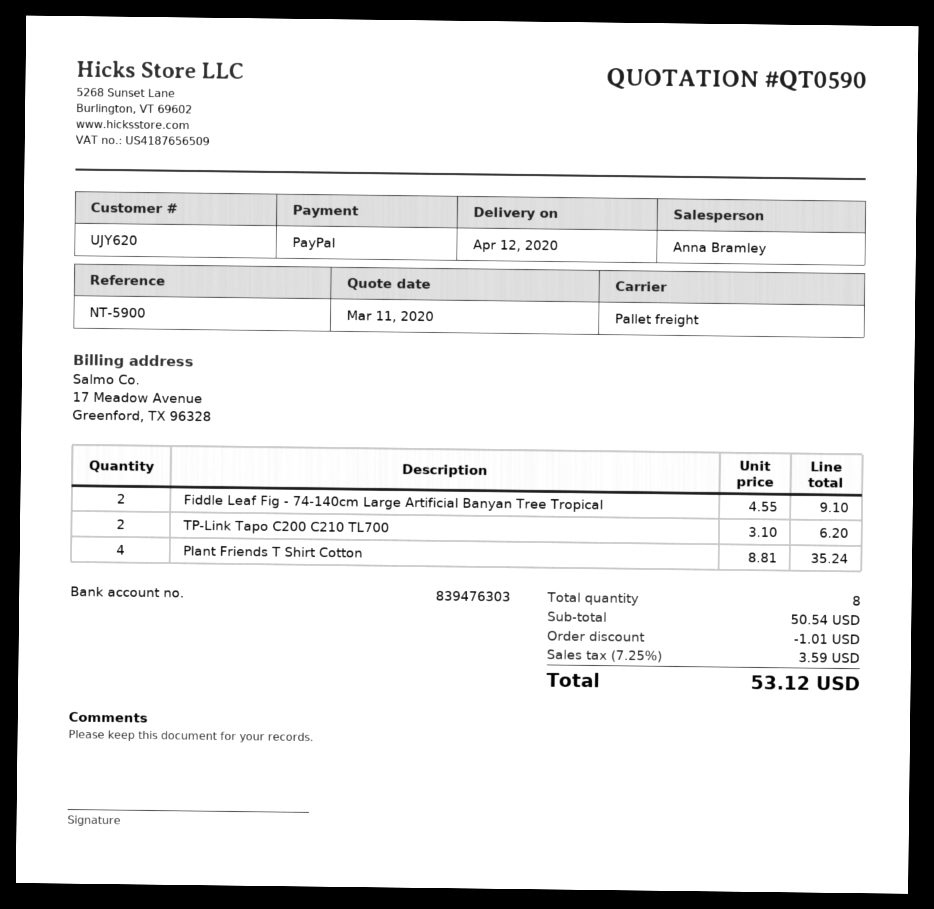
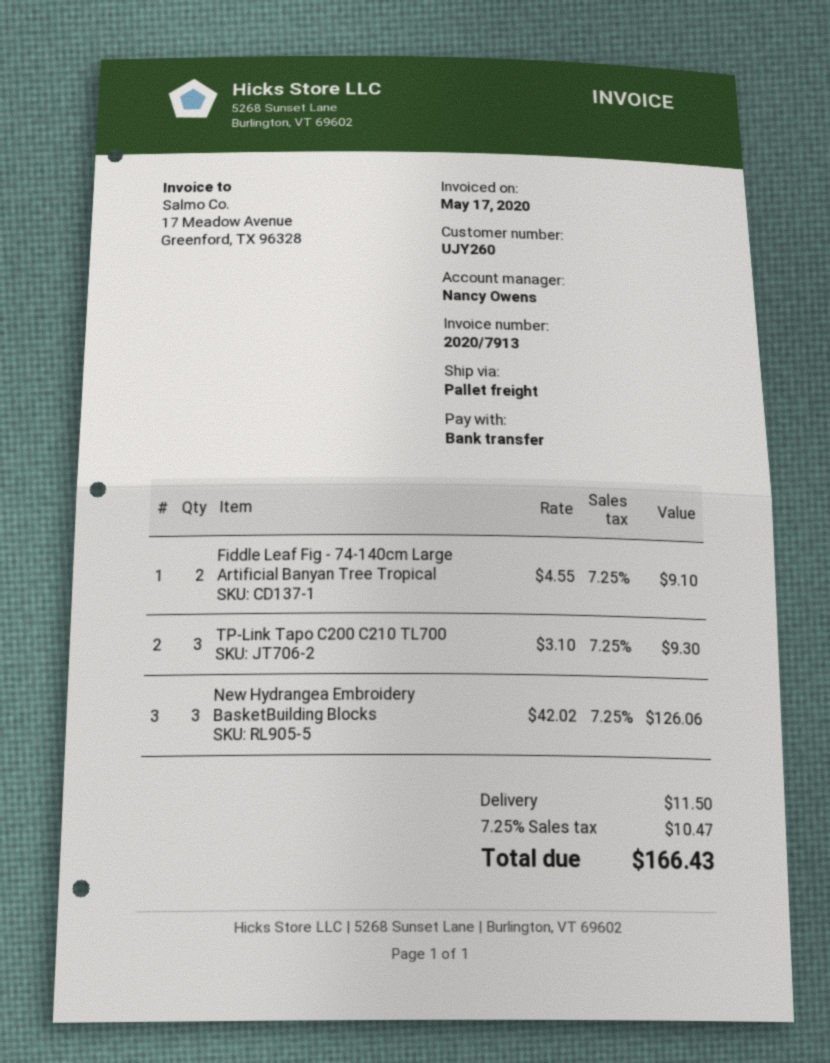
customer number: UJY620 -> UJY260
sales rep: Anna Bramley -> Nancy Owens
payment method: PayPal -> bank transfer
TP-Link Tapo C200 C210 TL700: 2 x 3.10 = 6.20 -> 3 x 3.10 = 9.30
Plant Friends T Shirt Cotton: 4 x 8.81 = 35.24 -> none
New Hydrangea Embroidery BasketBuilding Blocks: none -> 3 x 42.02 = 126.06
discount: 1.01 -> none
shipping: none -> 11.50
tax: 7.25% = 3.59 -> 7.25% = 10.47
total: 53.12 -> 166.43

